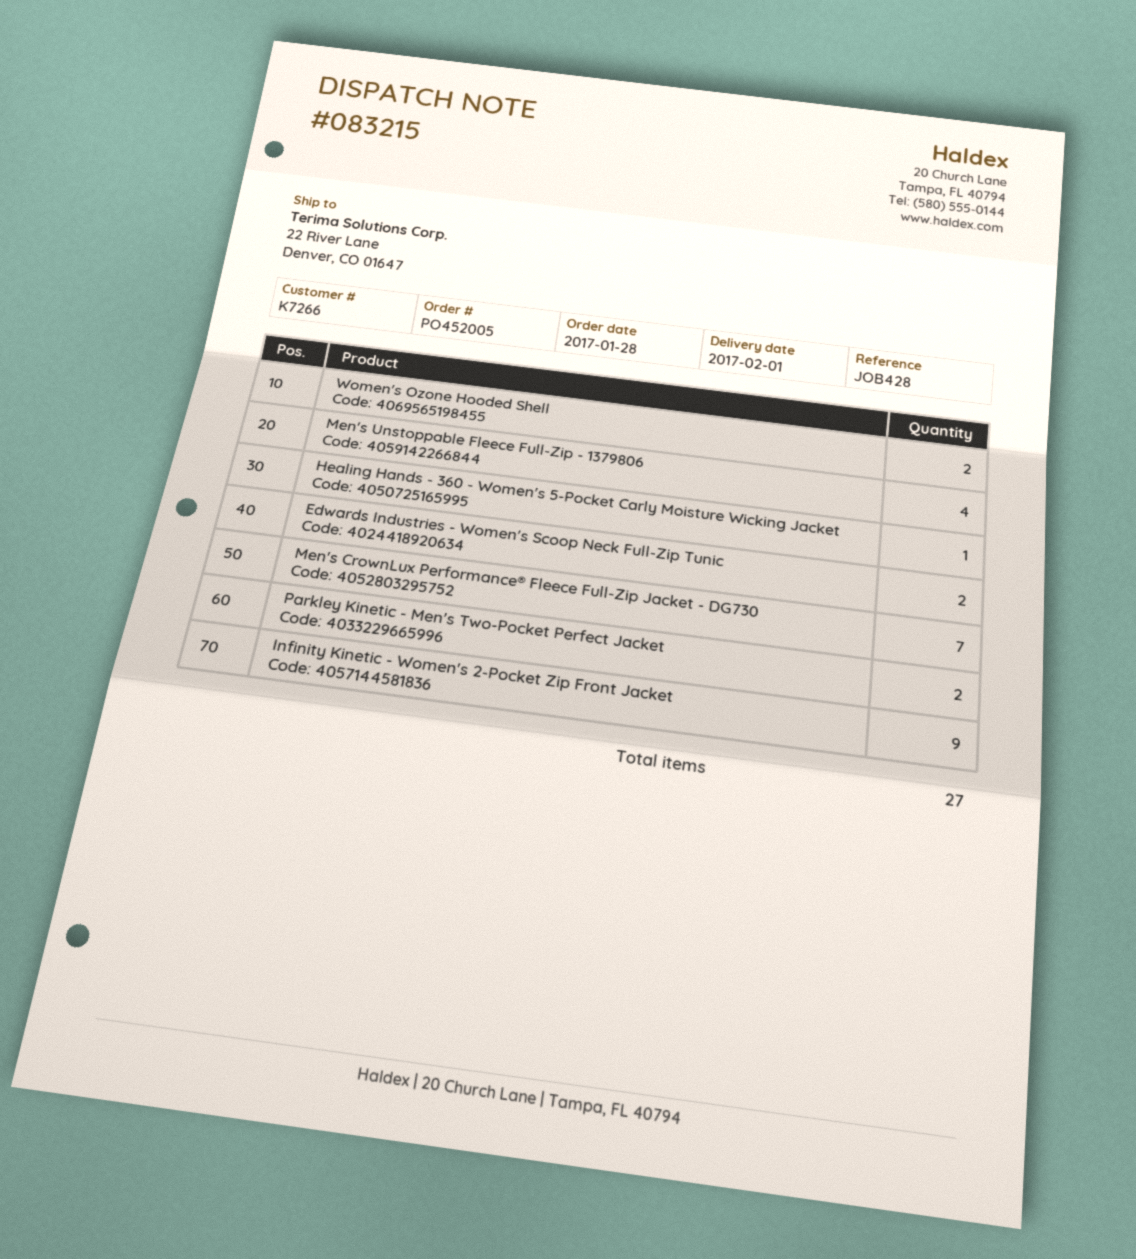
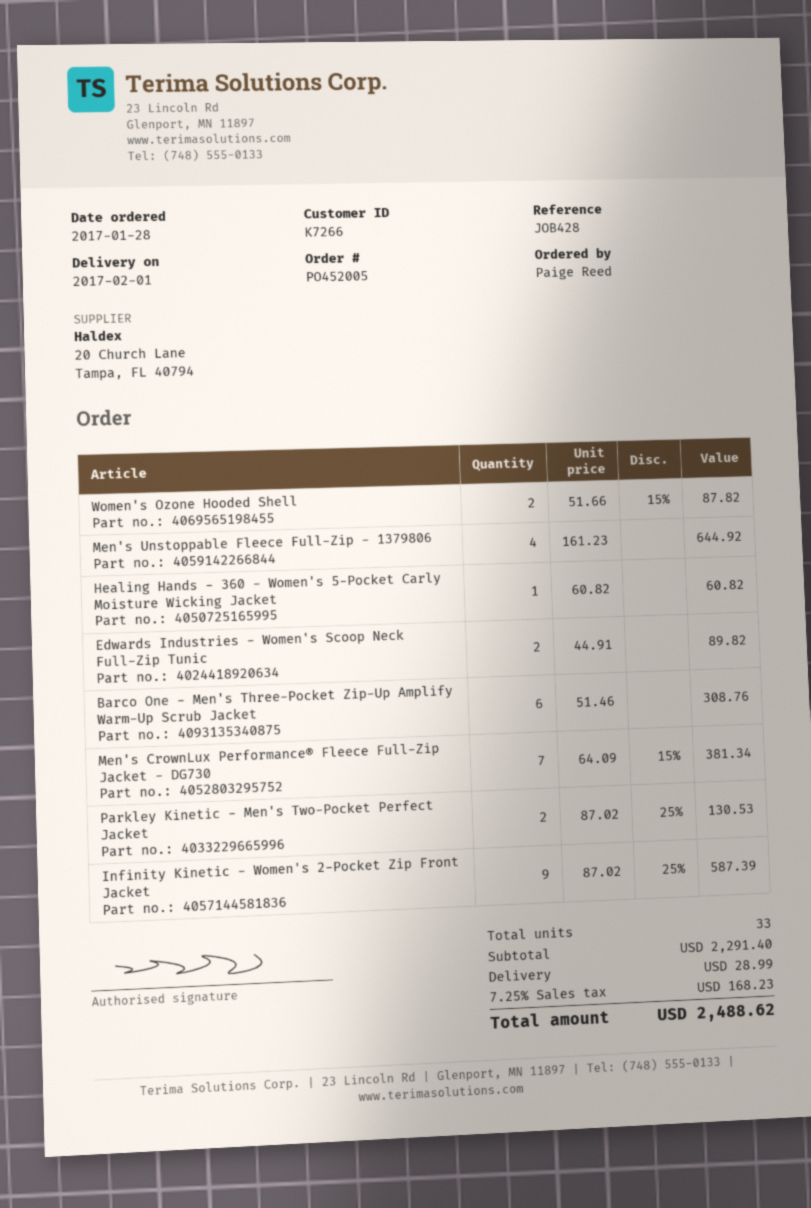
Barco One - Men's Three-Pocket Zip-Up Amplify Warm-Up Scrub Jacket: none -> 6
total quantity: 27 -> 33

